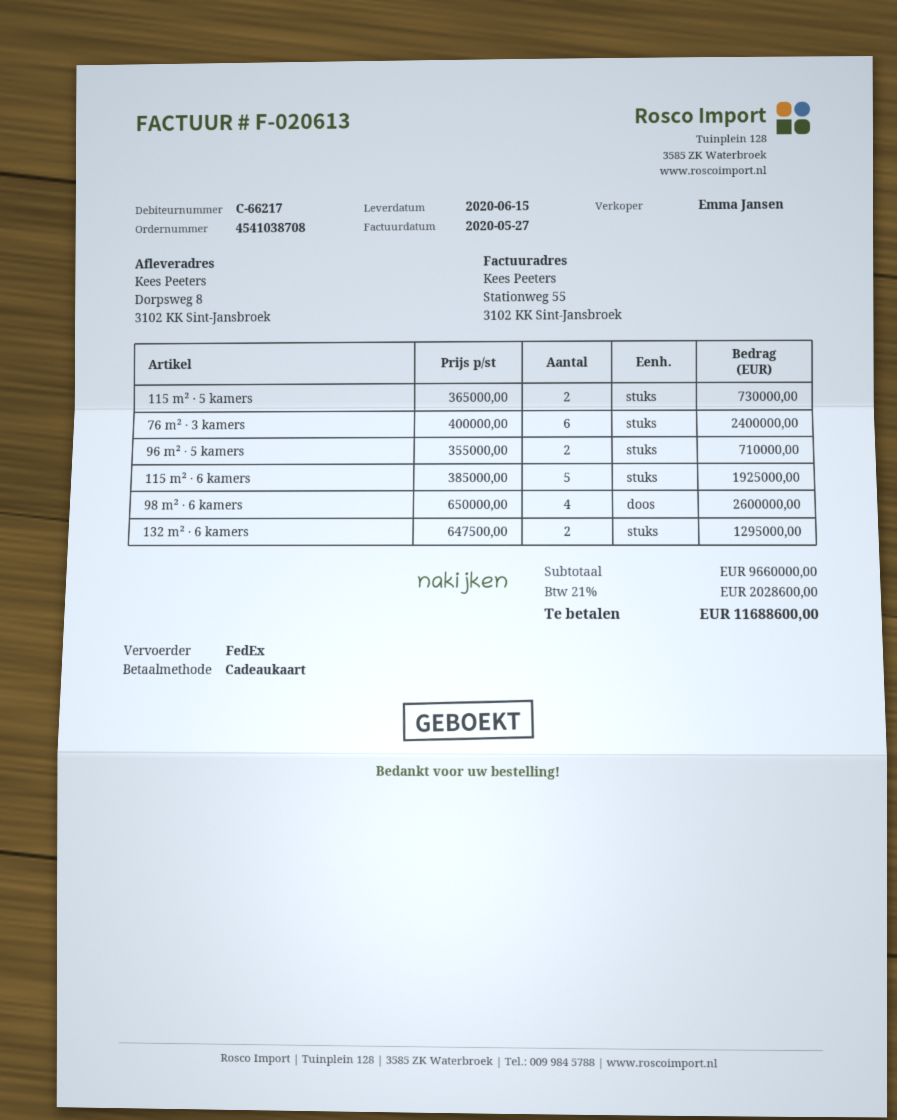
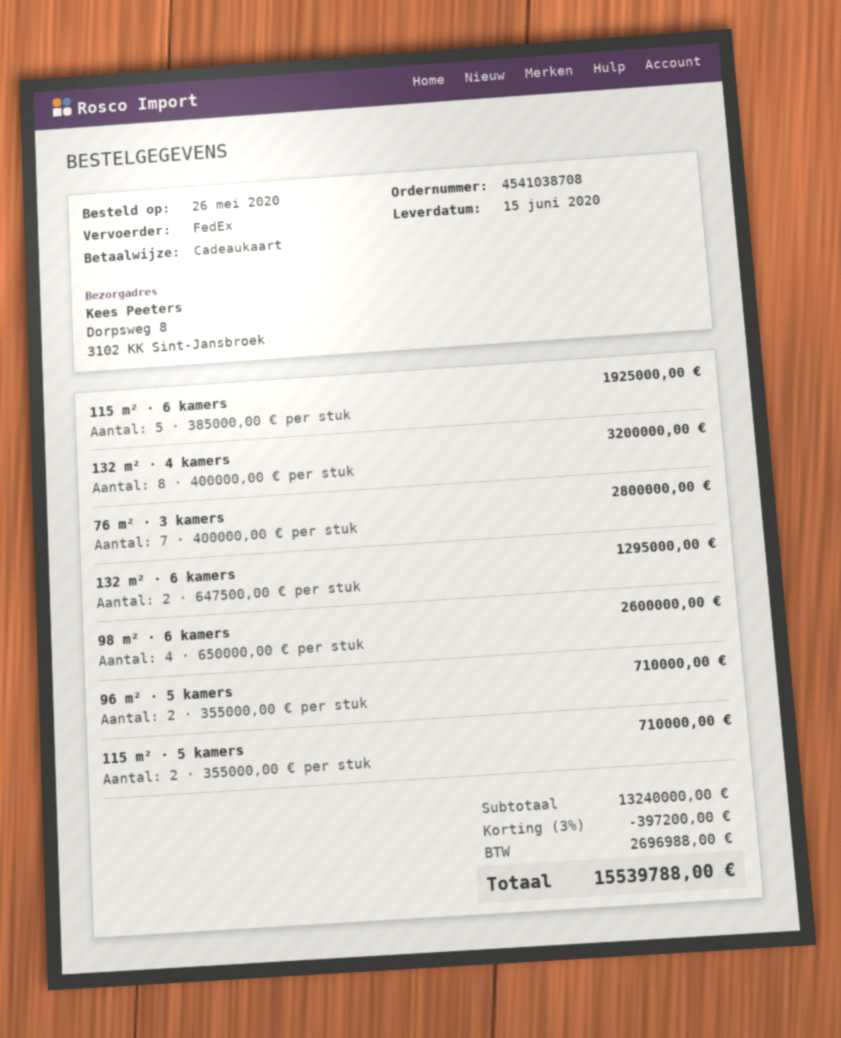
115 m² · 5 kamers: 2 x 365000.00 = 730000.00 -> 2 x 355000.00 = 710000.00
76 m² · 3 kamers: 6 x 400000.00 = 2400000.00 -> 7 x 400000.00 = 2800000.00
132 m² · 4 kamers: none -> 8 x 400000.00 = 3200000.00
subtotal: 9660000.00 -> 13240000.00
discount: none -> 3% = 397200.00
tax: 2028600.00 -> 2696988.00
total: 11688600.00 -> 15539788.00

